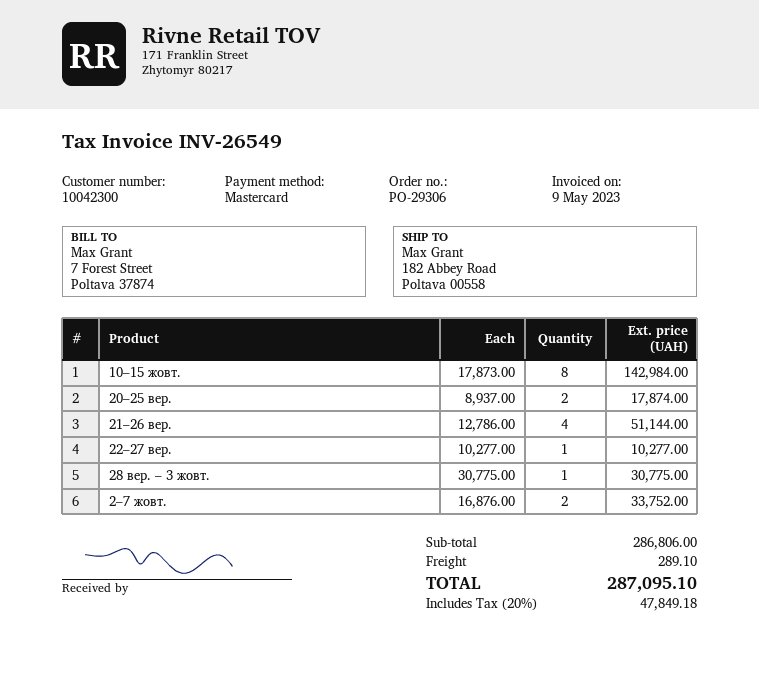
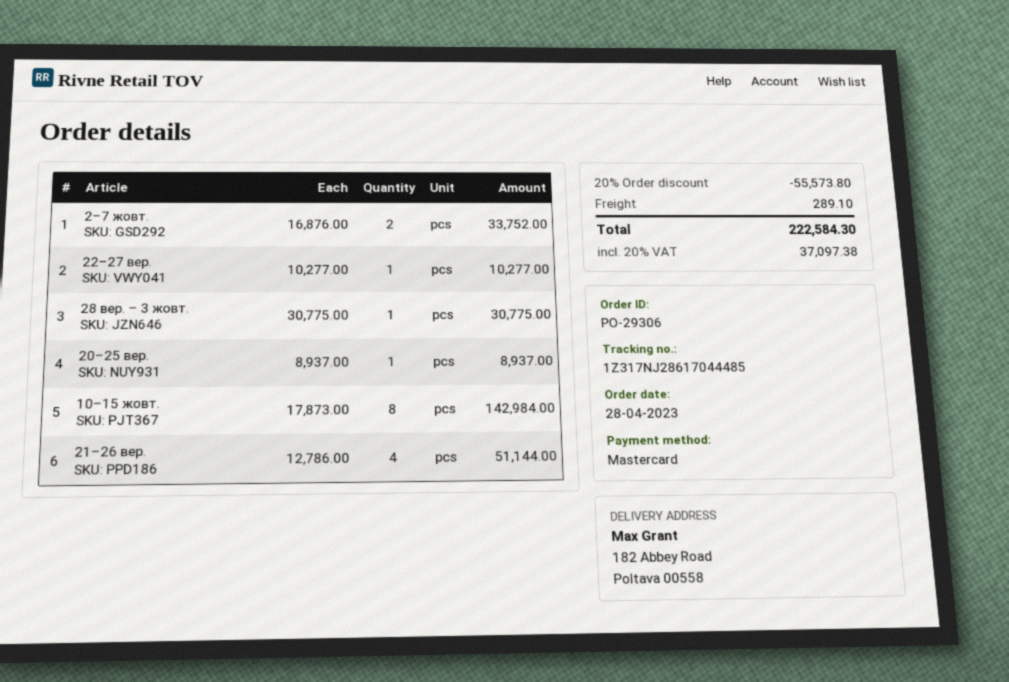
20–25 вер.: 2 x 8937.00 = 17874.00 -> 1 x 8937.00 = 8937.00
discount: none -> 20% = 55573.80
tax: 20% = 47849.18 -> 20% = 37097.38
total: 287095.10 -> 222584.30

